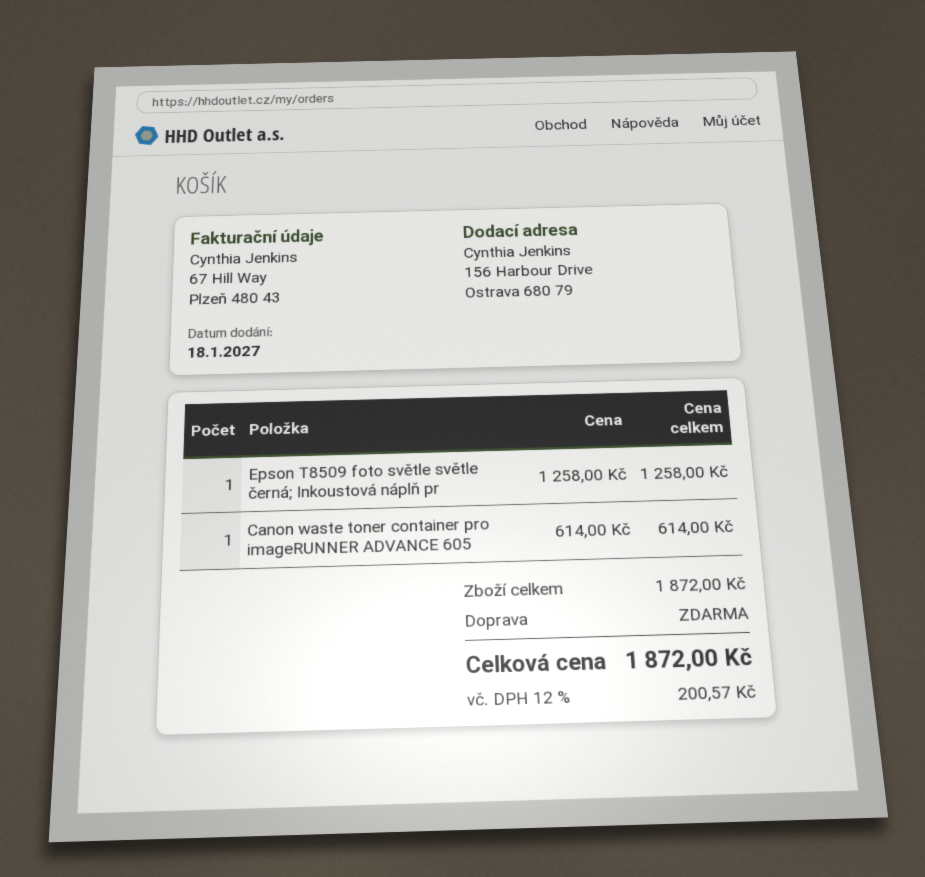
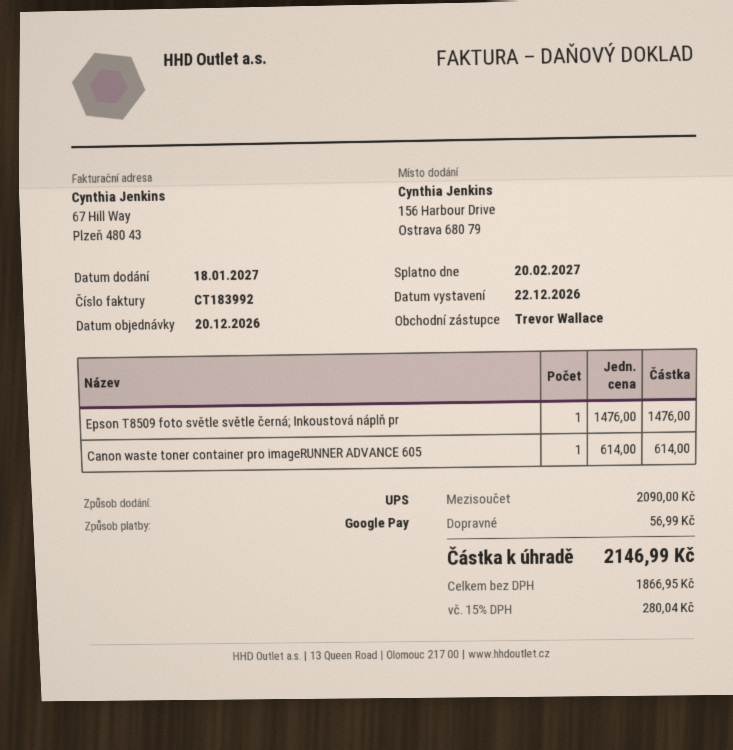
Epson T8509 foto světle světle černá; Inkoustová náplň pr: 1 x 1258.00 = 1258.00 -> 1 x 1476.00 = 1476.00
subtotal: 1872.00 -> 2090.00
shipping: 0.00 -> 56.99
tax: 12% = 200.57 -> 15% = 280.04
total: 1872.00 -> 2146.99

